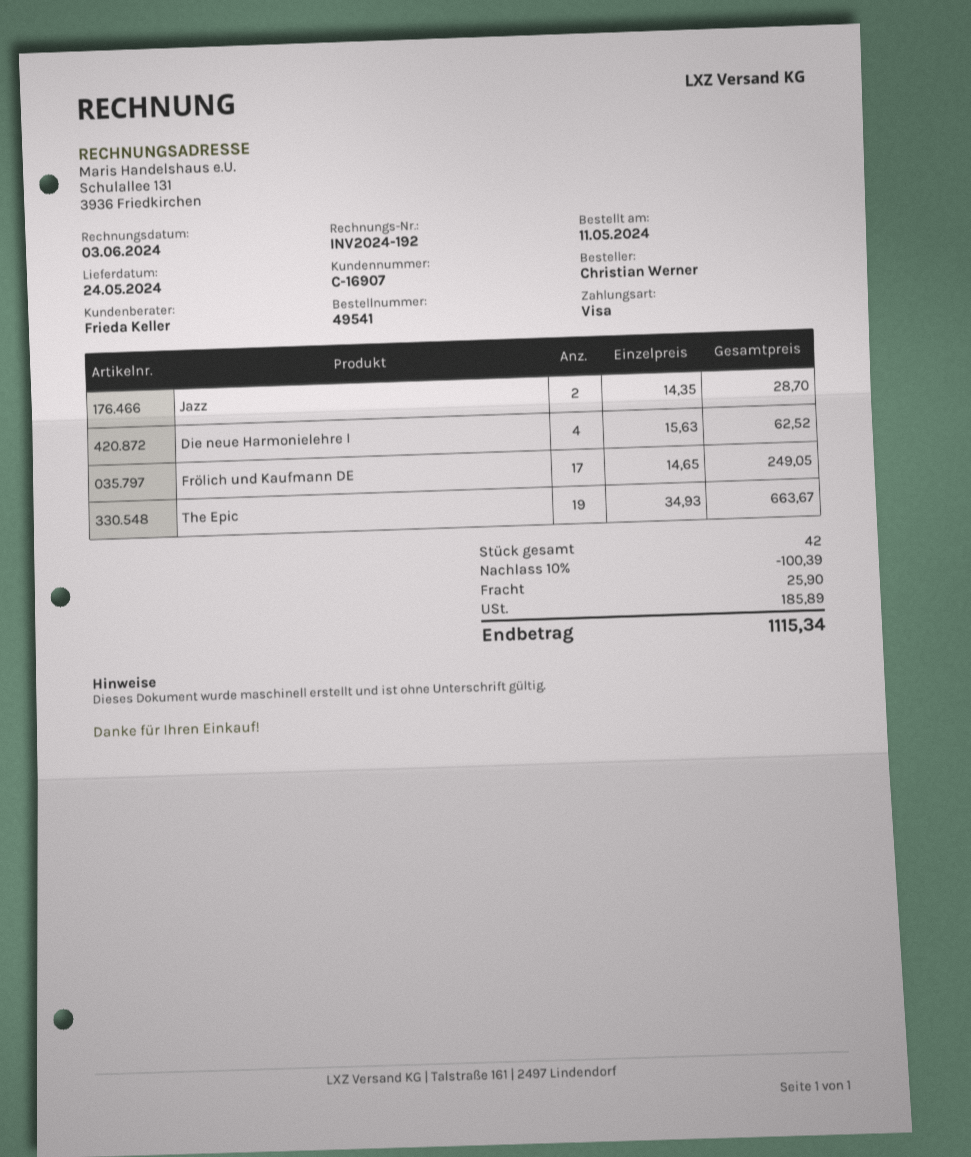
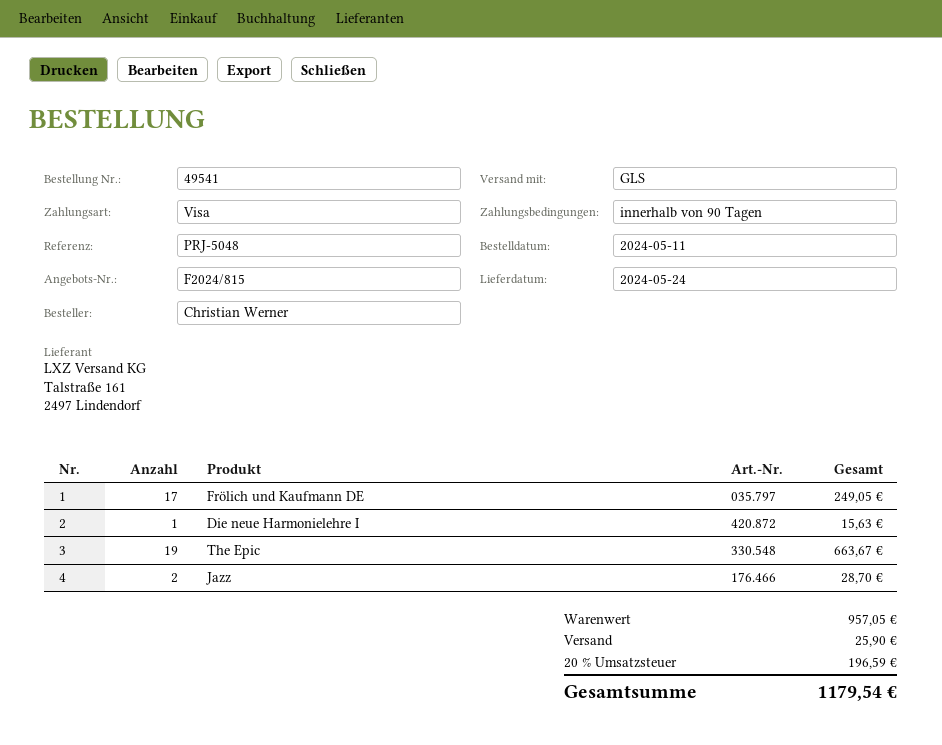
Die neue Harmonielehre I: 4 for 62.52 -> 1 for 15.63
discount: 10% = 100.39 -> none
tax: 185.89 -> 196.59
total: 1115.34 -> 1179.54

